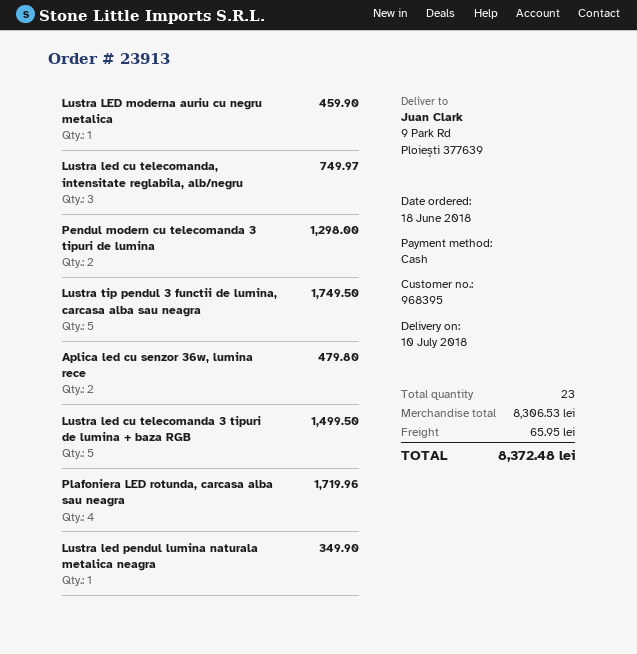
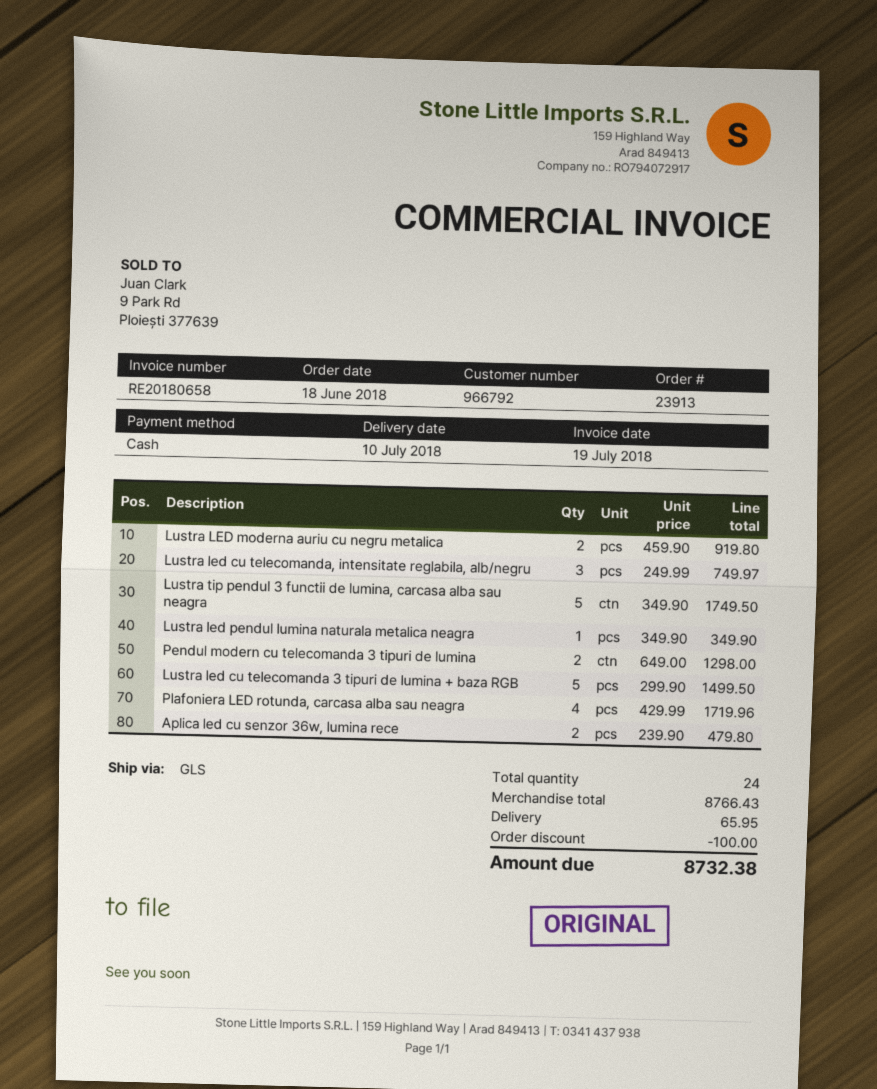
customer number: 968395 -> 966792
Lustra LED moderna auriu cu negru metalica: 1 for 459.90 -> 2 for 919.80
total quantity: 23 -> 24
subtotal: 8306.53 -> 8766.43
discount: none -> 100.00
total: 8372.48 -> 8732.38

